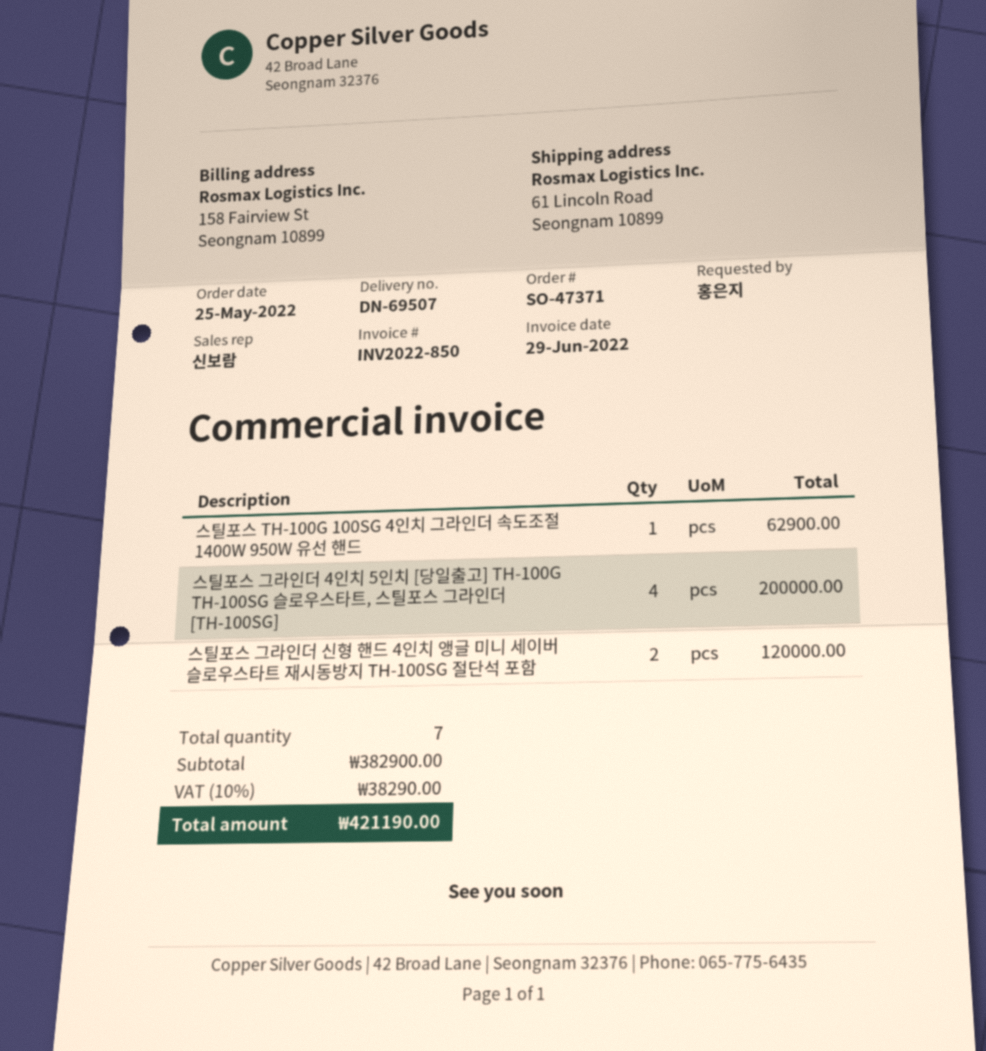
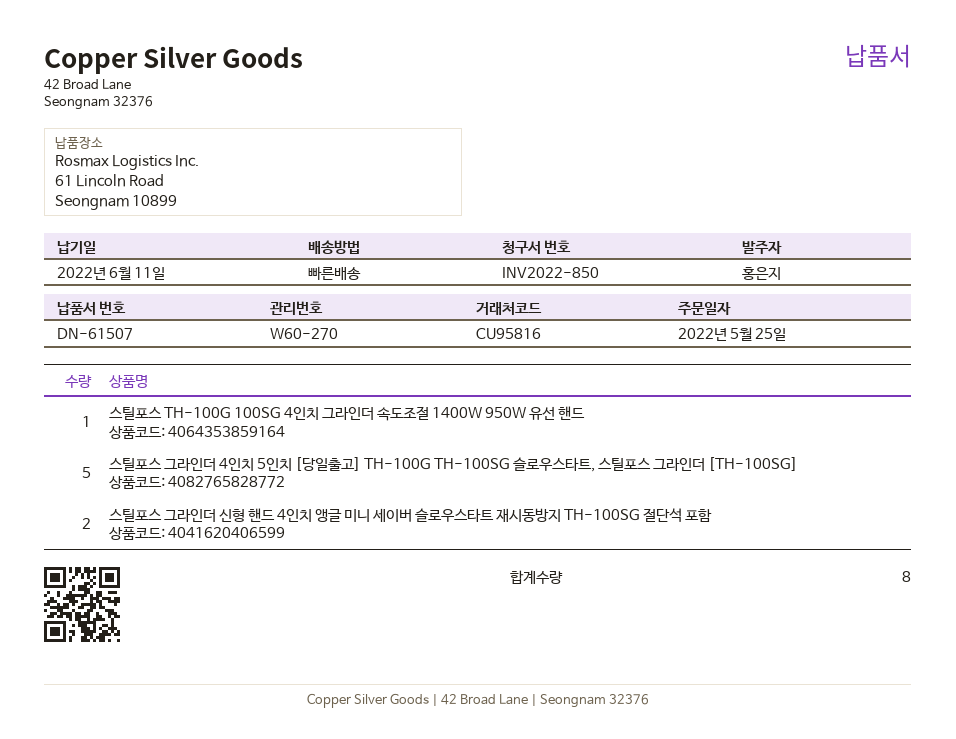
delivery note number: DN-69507 -> DN-61507
스틸포스 그라인더 4인치 5인치 [당일출고] TH-100G TH-100SG 슬로우스타트, 스틸포스 그라인더 [TH-100SG]: 4 -> 5
total quantity: 7 -> 8

